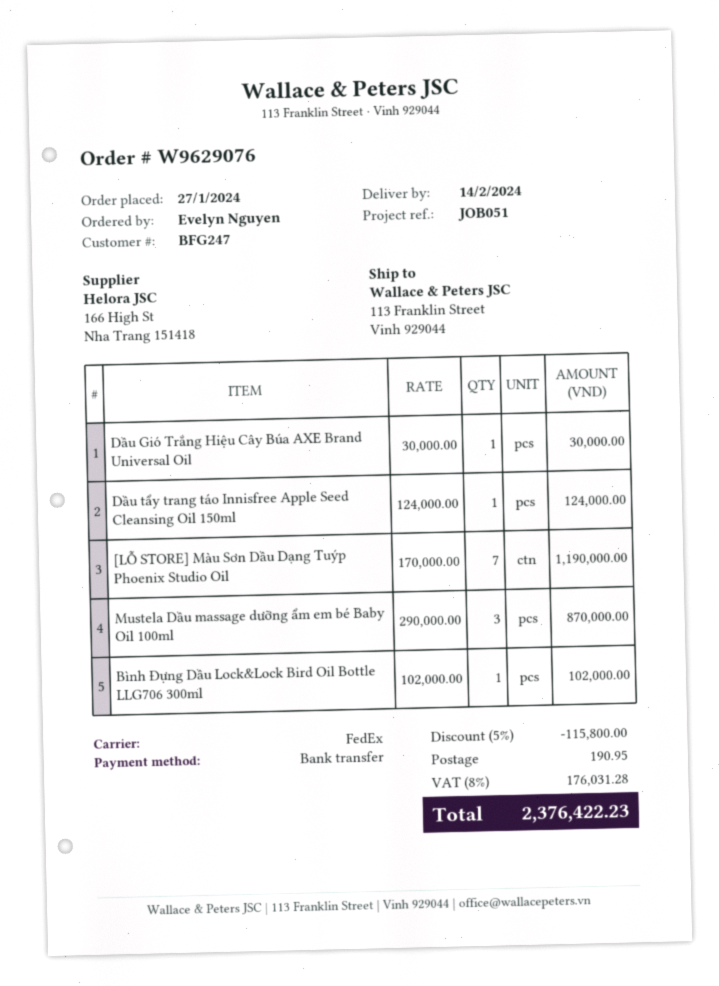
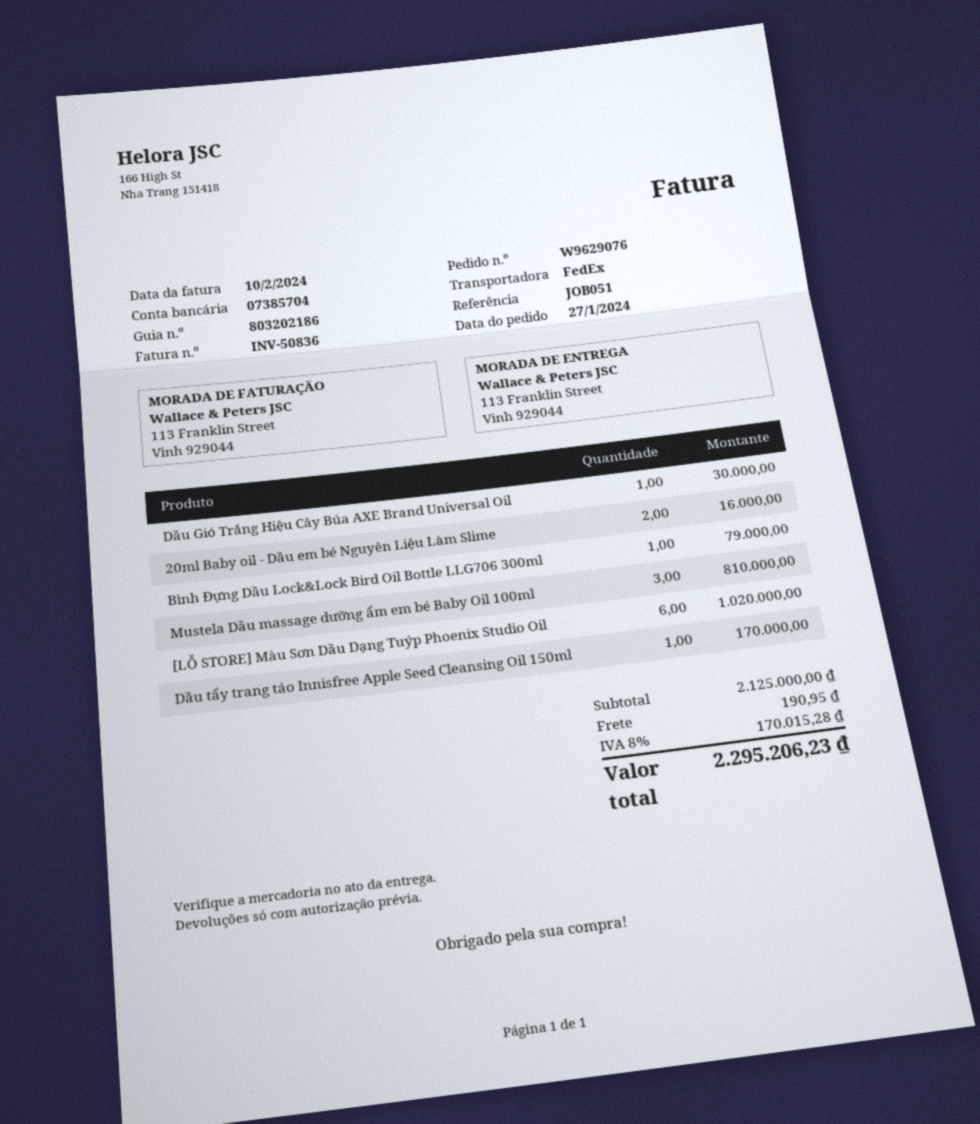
Dầu tẩy trang táo Innisfree Apple Seed Cleansing Oil 150ml: 1 for 124000.00 -> 1 for 170000.00
[LỖ STORE] Màu Sơn Dầu Dạng Tuýp Phoenix Studio Oil: 7 for 1190000.00 -> 6 for 1020000.00
Mustela Dầu massage dưỡng ẩm em bé Baby Oil 100ml: 3 for 870000.00 -> 3 for 810000.00
Bình Đựng Dầu Lock&Lock Bird Oil Bottle LLG706 300ml: 1 for 102000.00 -> 1 for 79000.00
20ml Baby oil - Dầu em bé Nguyên Liệu Làm Slime: none -> 2 for 16000.00
discount: 5% = 115800.00 -> none
tax: 8% = 176031.28 -> 8% = 170015.28
total: 2376422.23 -> 2295206.23

